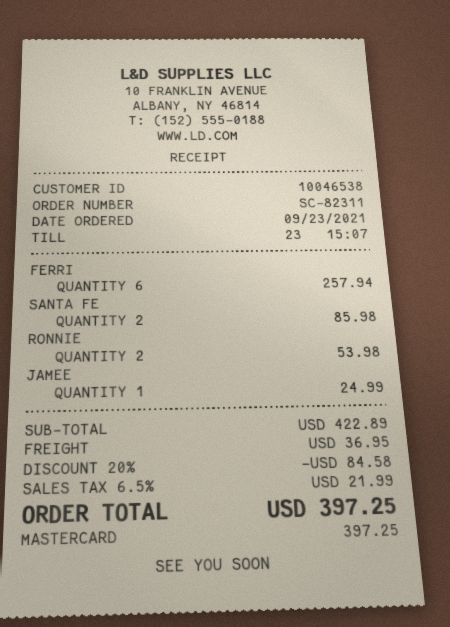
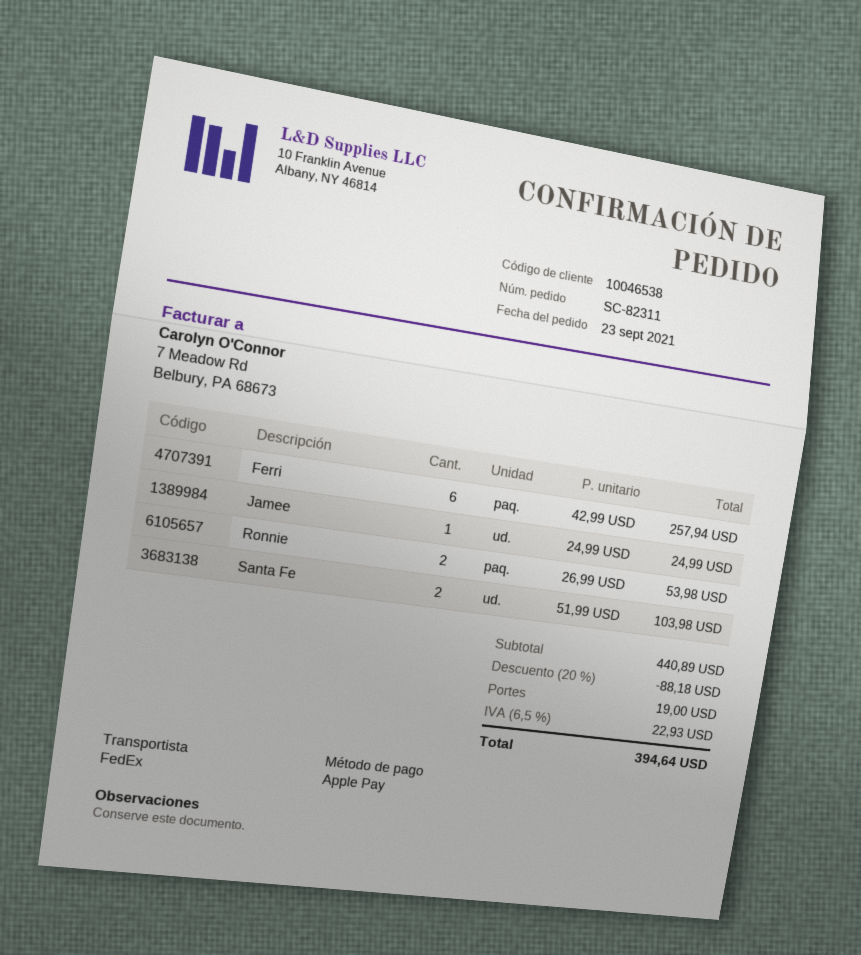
payment method: Mastercard -> Apple Pay
SANTA FE: 2 for 85.98 -> 2 for 103.98
subtotal: 422.89 -> 440.89
discount: 20% = 84.58 -> 20% = 88.18
shipping: 36.95 -> 19.00
tax: 6.5% = 21.99 -> 6.5% = 22.93
total: 397.25 -> 394.64

